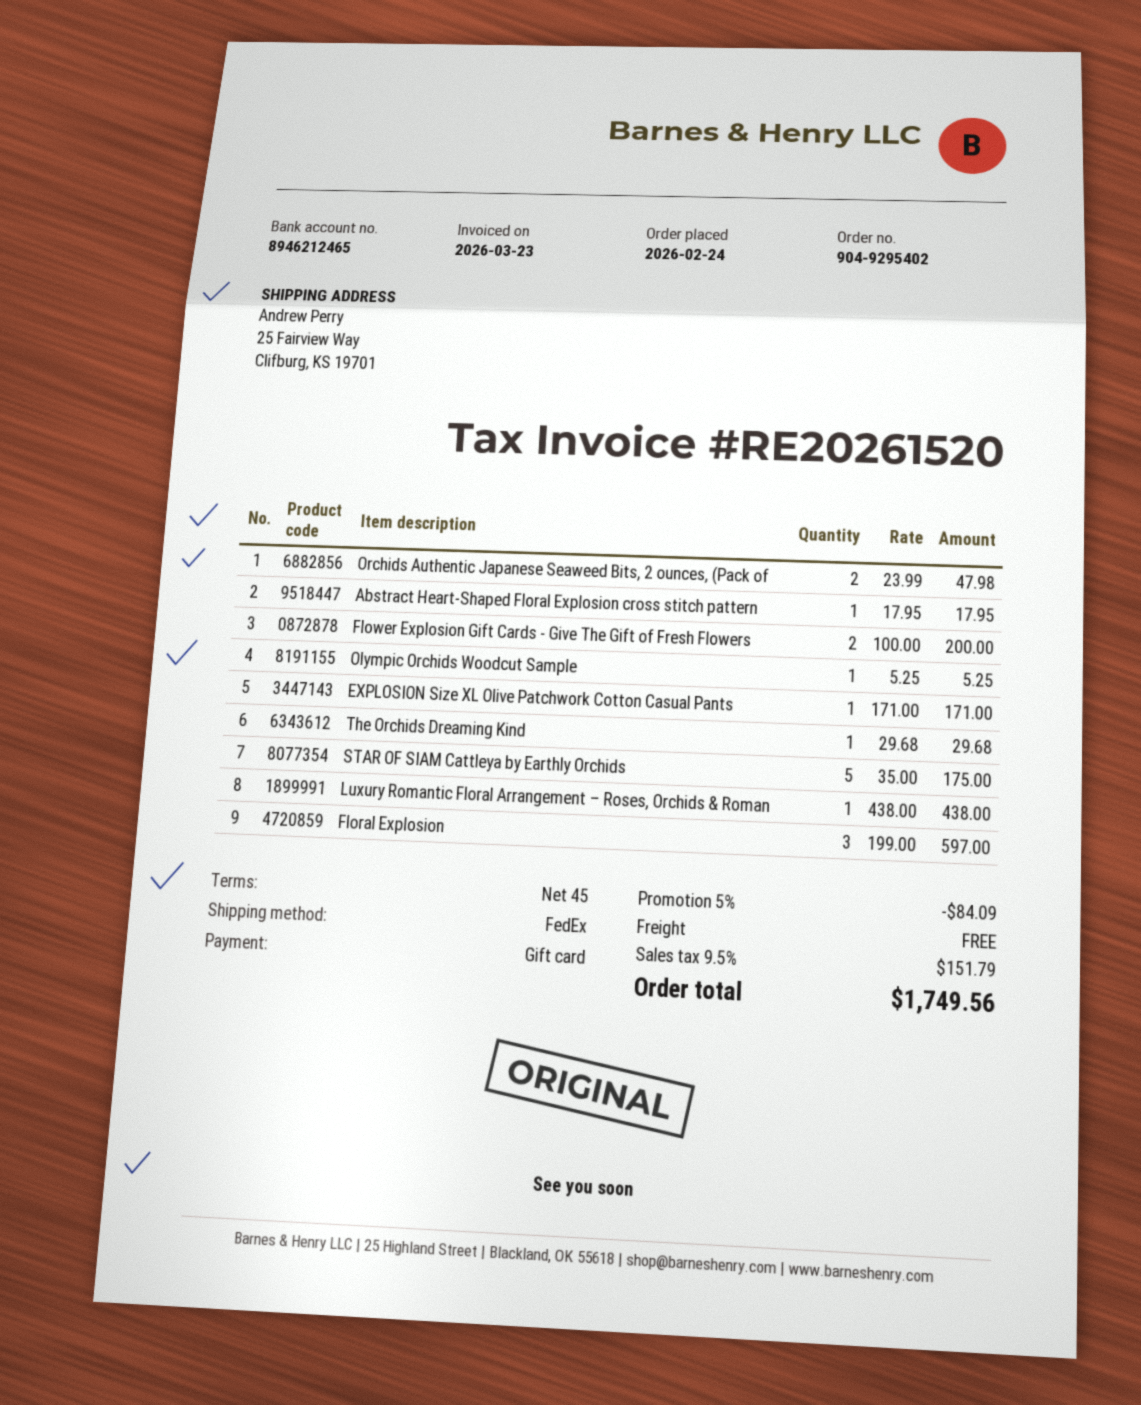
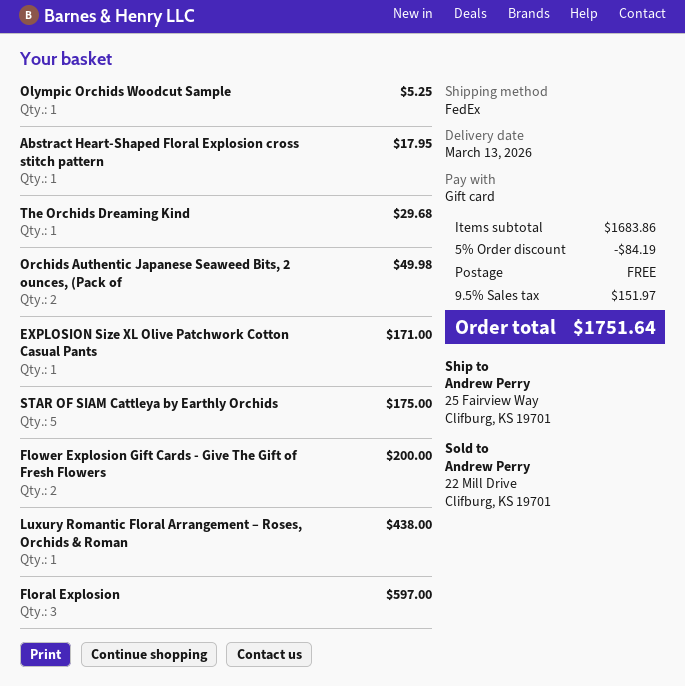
Orchids Authentic Japanese Seaweed Bits, 2 ounces, (Pack of: 2 for 47.98 -> 2 for 49.98
discount: 5% = 84.09 -> 5% = 84.19
tax: 9.5% = 151.79 -> 9.5% = 151.97
total: 1749.56 -> 1751.64

